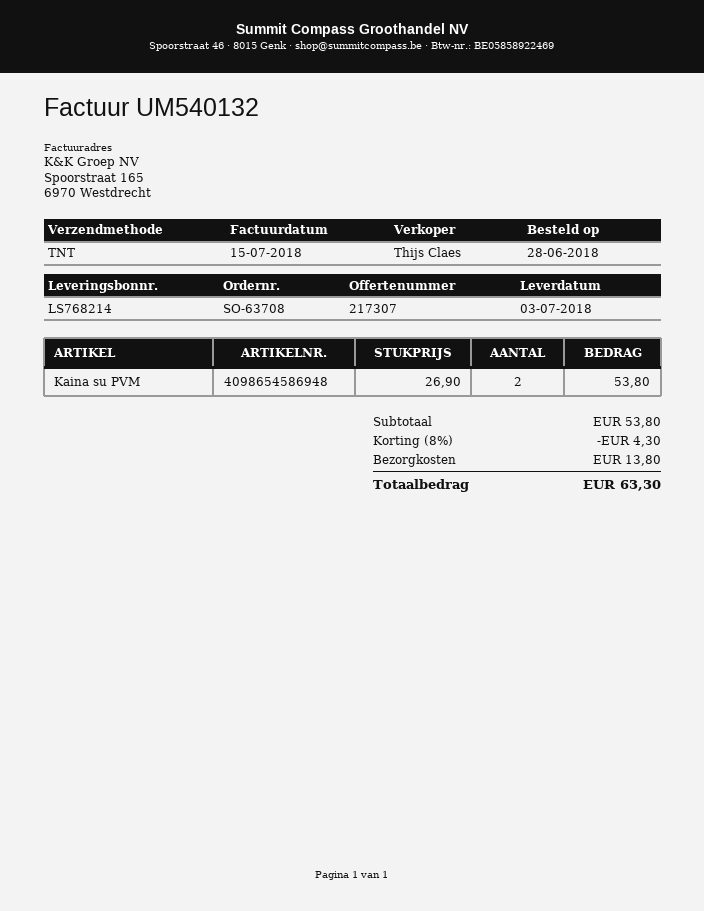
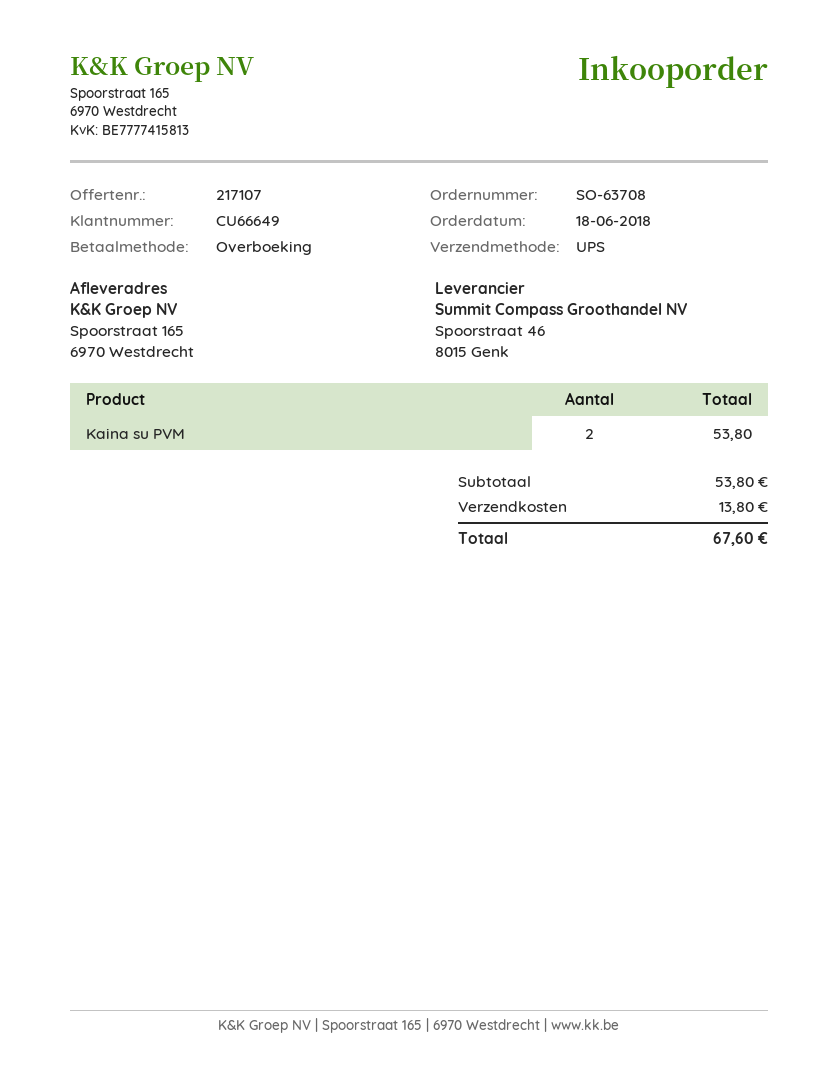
quote number: 217307 -> 217107
order date: 2018-06-28 -> 2018-06-18
shipping method: TNT -> UPS
discount: 8% = 4.30 -> none
total: 63.30 -> 67.60

